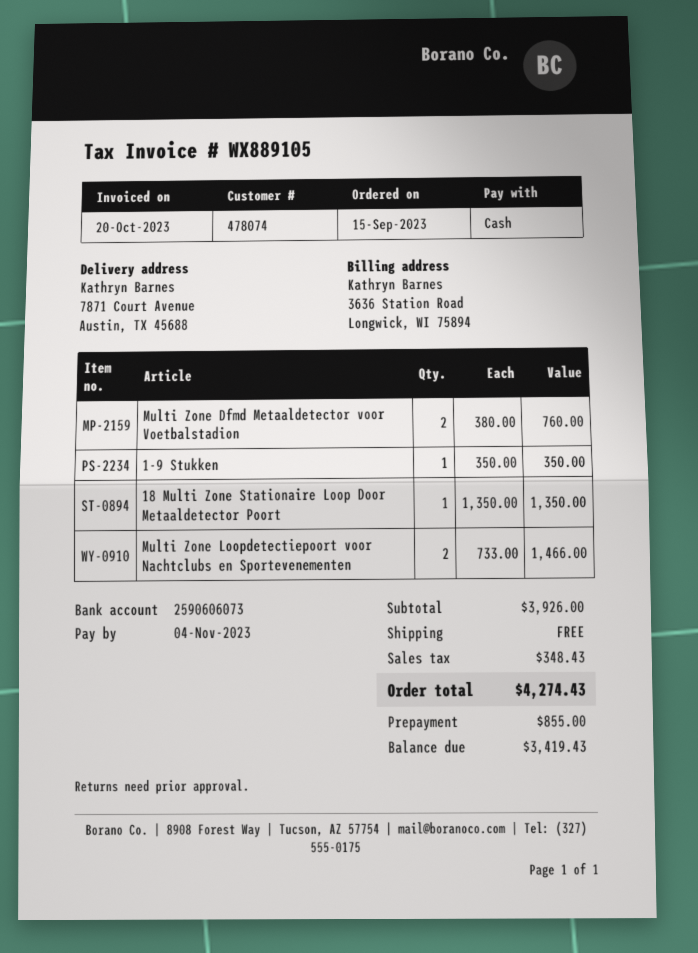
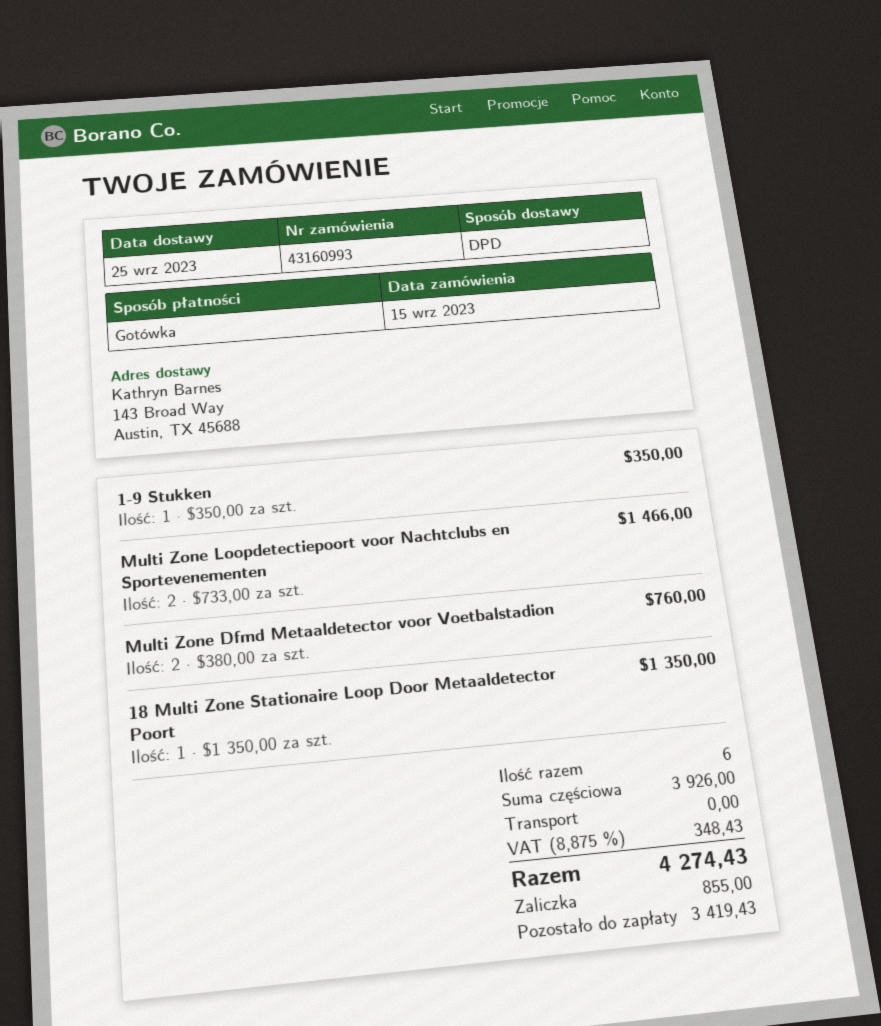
ship to: 7871 Court Avenue, Austin, TX 45688 -> 143 Broad Way, Austin, TX 45688

